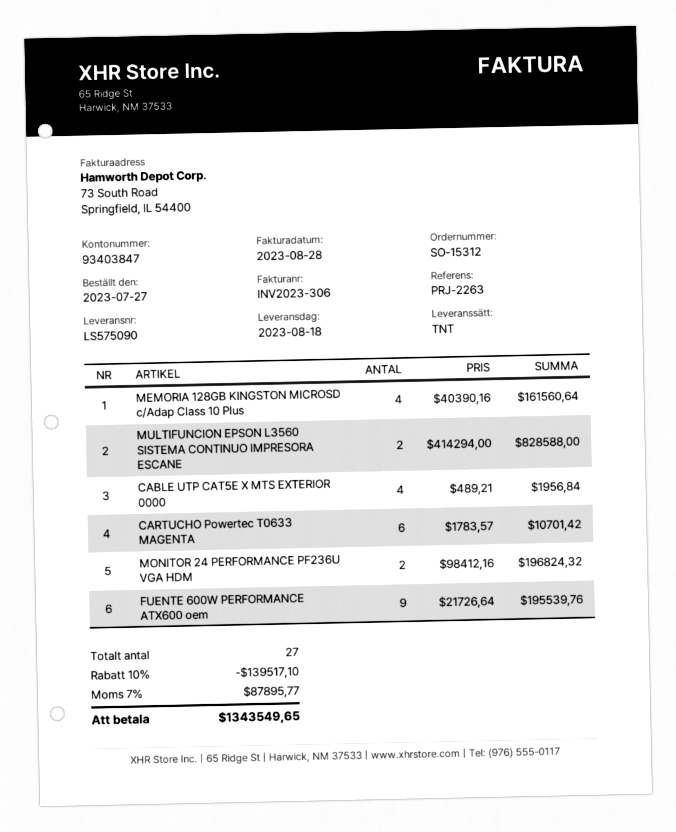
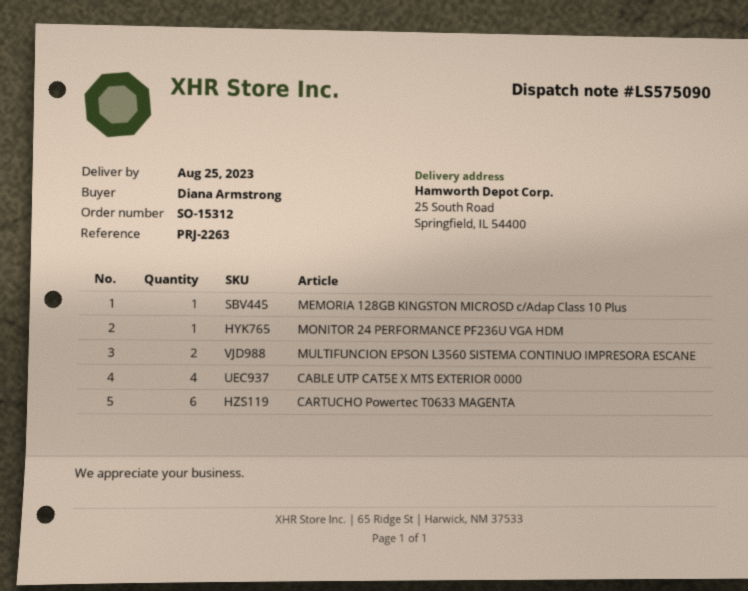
delivery date: 2023-08-18 -> 2023-08-25
MEMORIA 128GB KINGSTON MICROSD c/Adap Class 10 Plus: 4 -> 1
MONITOR 24 PERFORMANCE PF236U VGA HDM: 2 -> 1
FUENTE 600W PERFORMANCE ATX600 oem: 9 -> none

